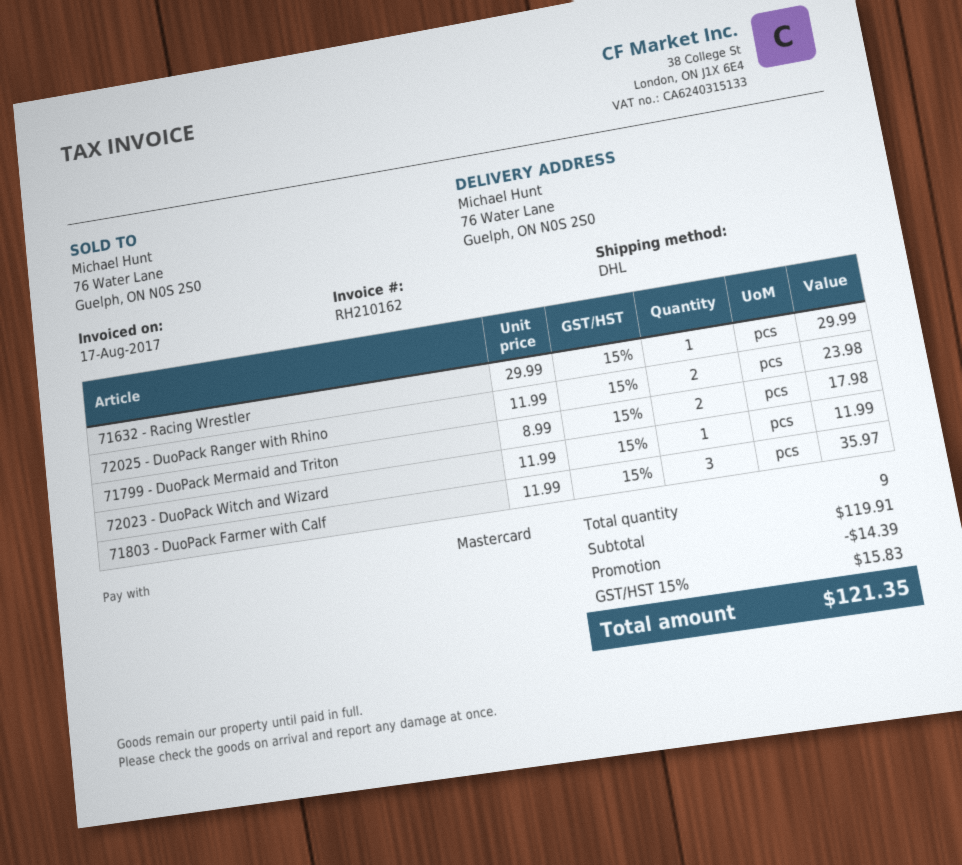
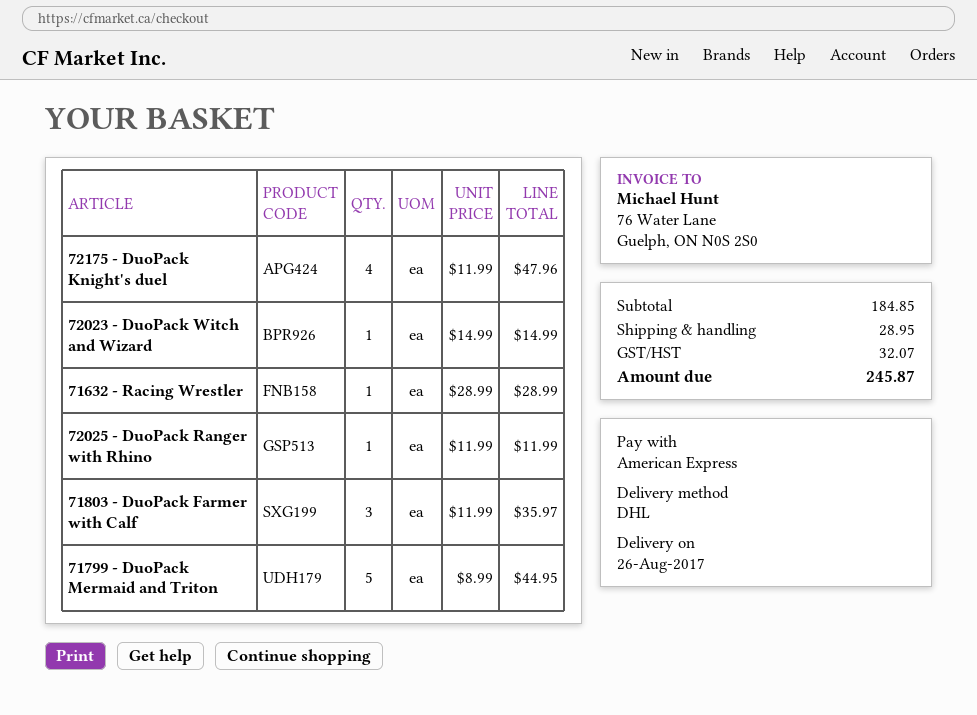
payment method: Mastercard -> American Express
71632 - Racing Wrestler: 1 x 29.99 = 29.99 -> 1 x 28.99 = 28.99
72025 - DuoPack Ranger with Rhino: 2 x 11.99 = 23.98 -> 1 x 11.99 = 11.99
71799 - DuoPack Mermaid and Triton: 2 x 8.99 = 17.98 -> 5 x 8.99 = 44.95
72023 - DuoPack Witch and Wizard: 1 x 11.99 = 11.99 -> 1 x 14.99 = 14.99
72175 - DuoPack Knight's duel: none -> 4 x 11.99 = 47.96
subtotal: 119.91 -> 184.85
discount: 14.39 -> none
shipping: none -> 28.95
tax: 15.83 -> 32.07
total: 121.35 -> 245.87

